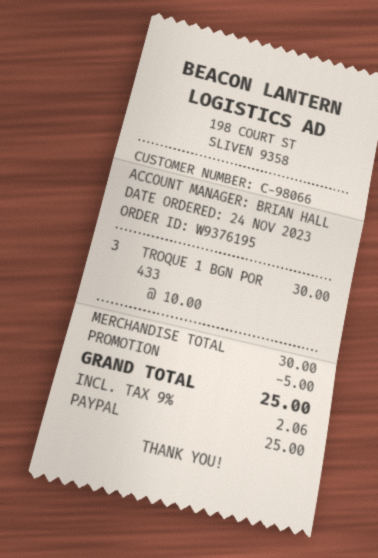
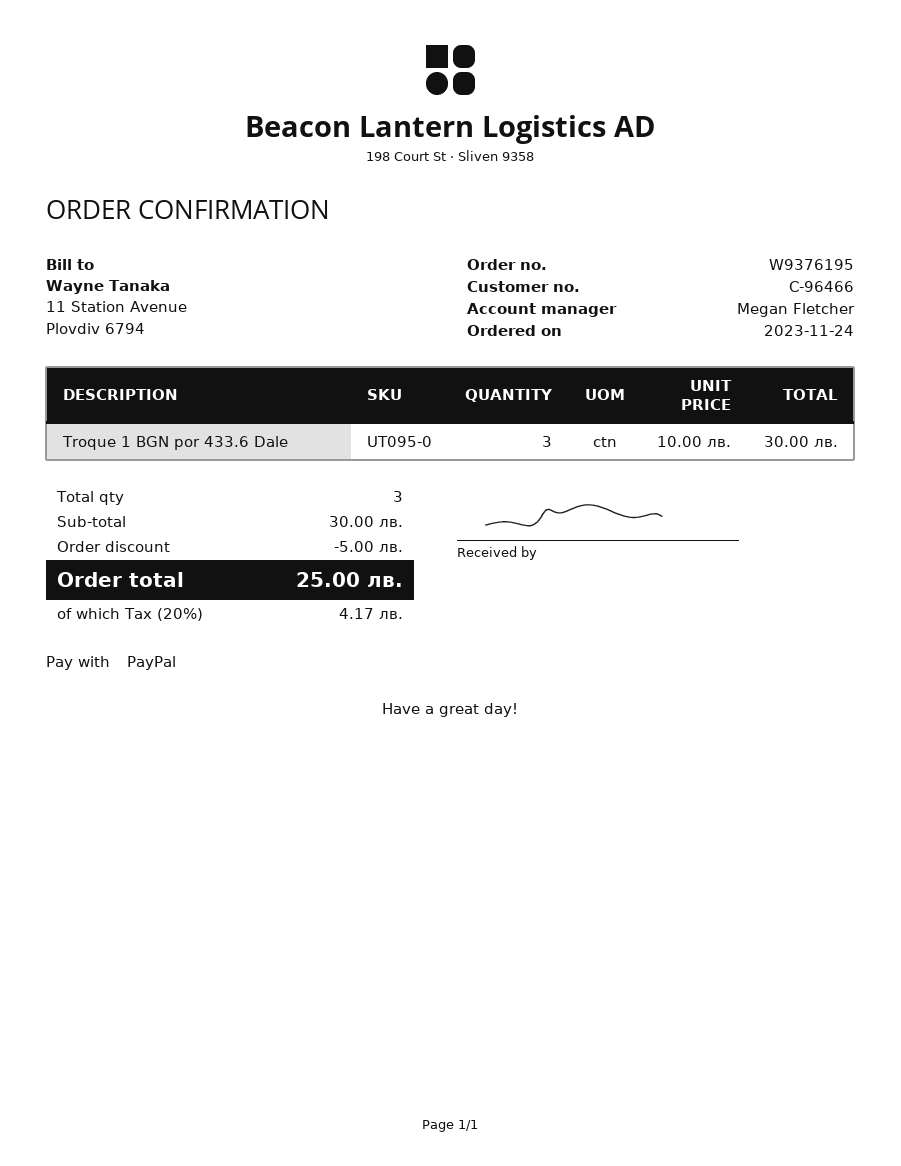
customer number: C-98066 -> C-96466
sales rep: BRIAN HALL -> Megan Fletcher
tax: 9% = 2.06 -> 20% = 4.17

